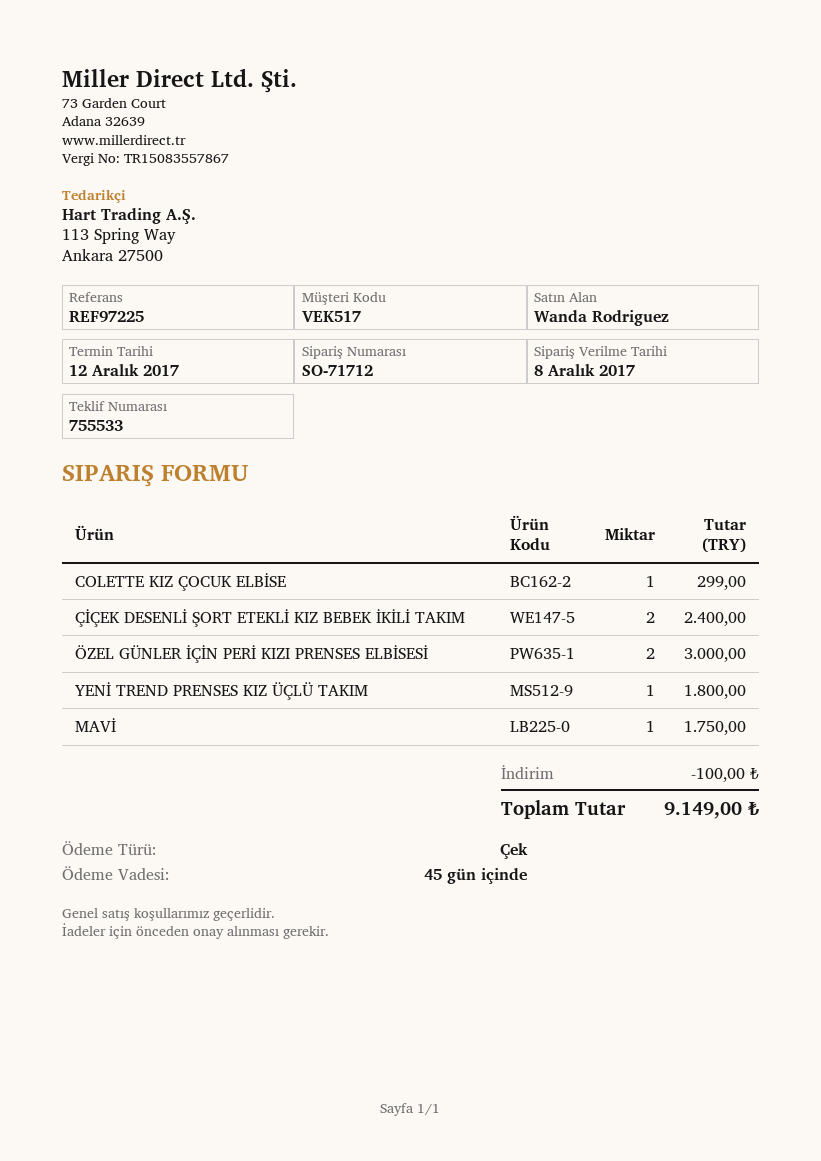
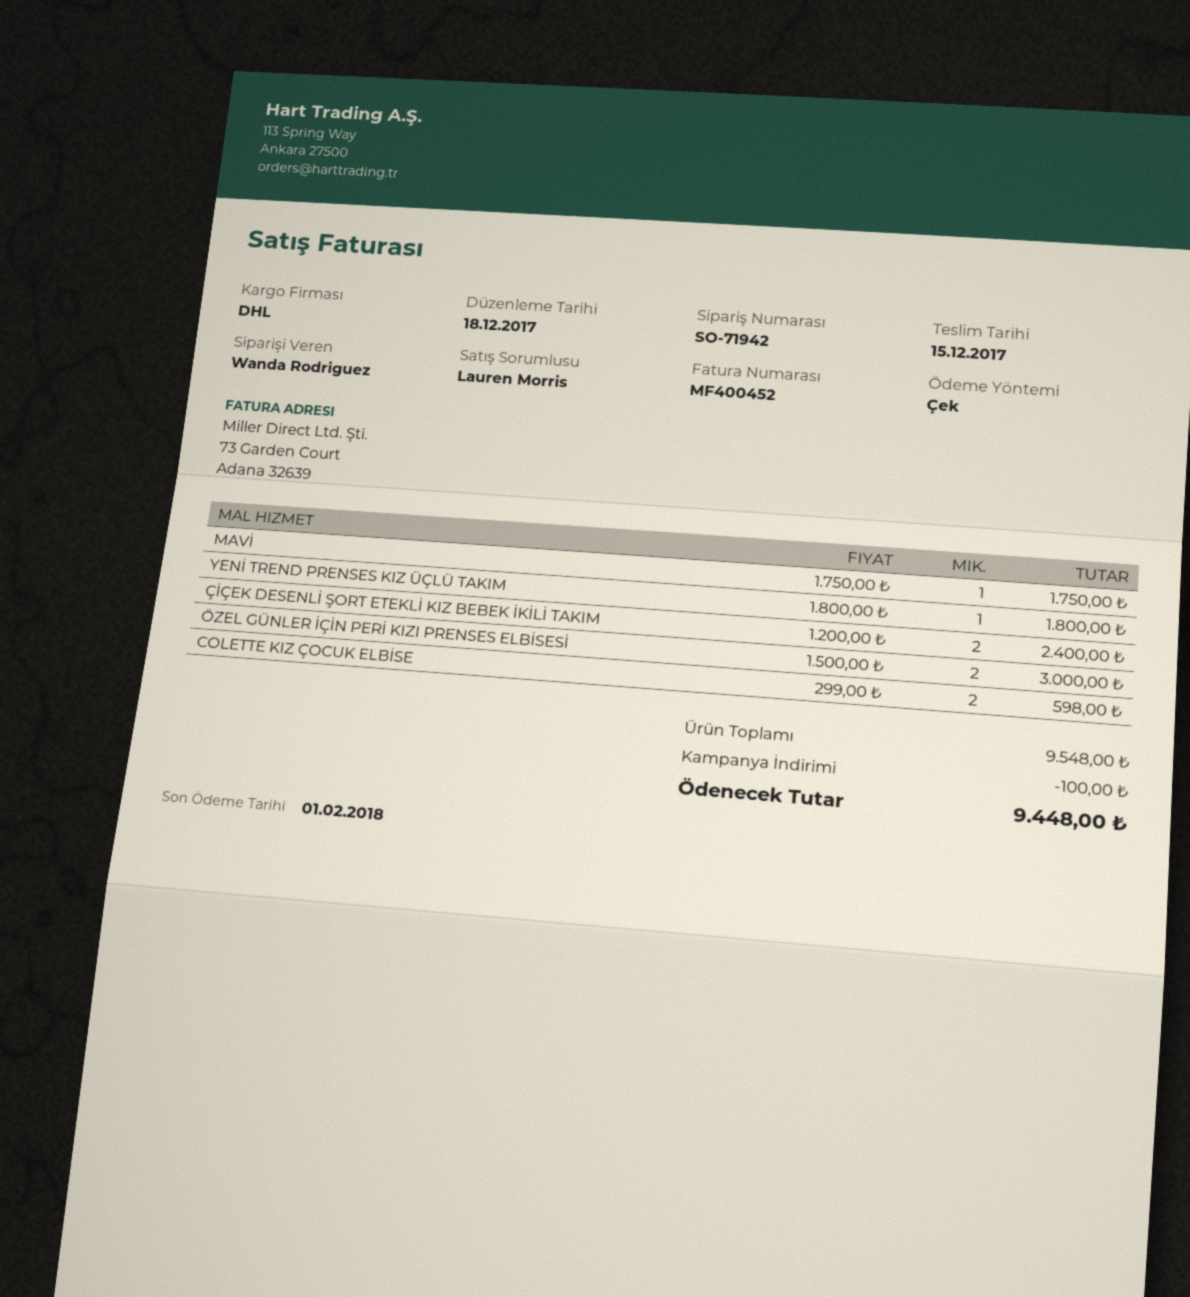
order number: SO-71712 -> SO-71942
delivery date: 2017-12-12 -> 2017-12-15
COLETTE KIZ ÇOCUK ELBİSE: 1 for 299.00 -> 2 for 598.00
total: 9149.00 -> 9448.00

